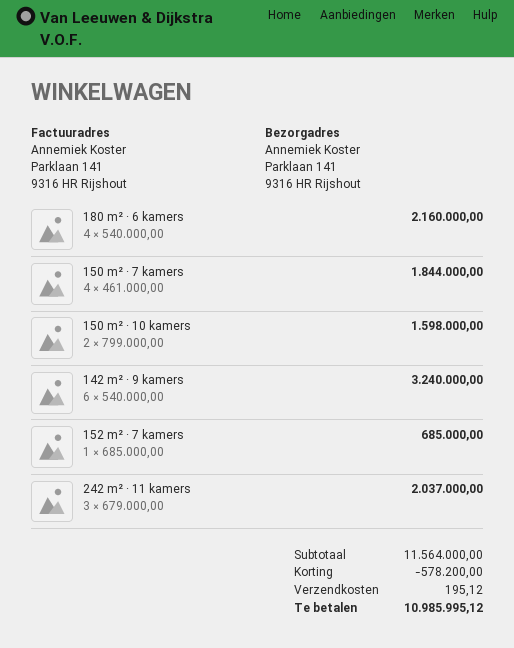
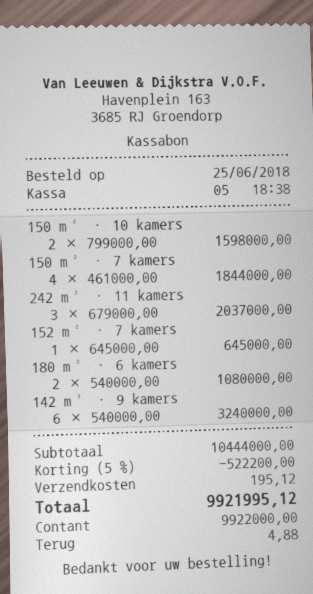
180 m² · 6 kamers: 4 x 540000.00 = 2160000.00 -> 2 x 540000.00 = 1080000.00
152 m² · 7 kamers: 1 x 685000.00 = 685000.00 -> 1 x 645000.00 = 645000.00
subtotal: 11564000.00 -> 10444000.00
discount: 578200.00 -> 522200.00
total: 10985995.12 -> 9921995.12

